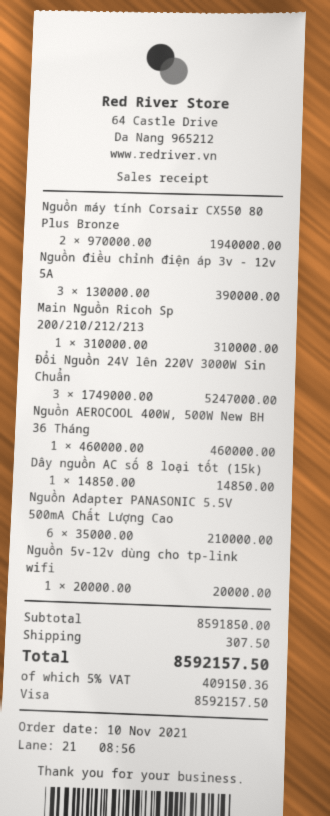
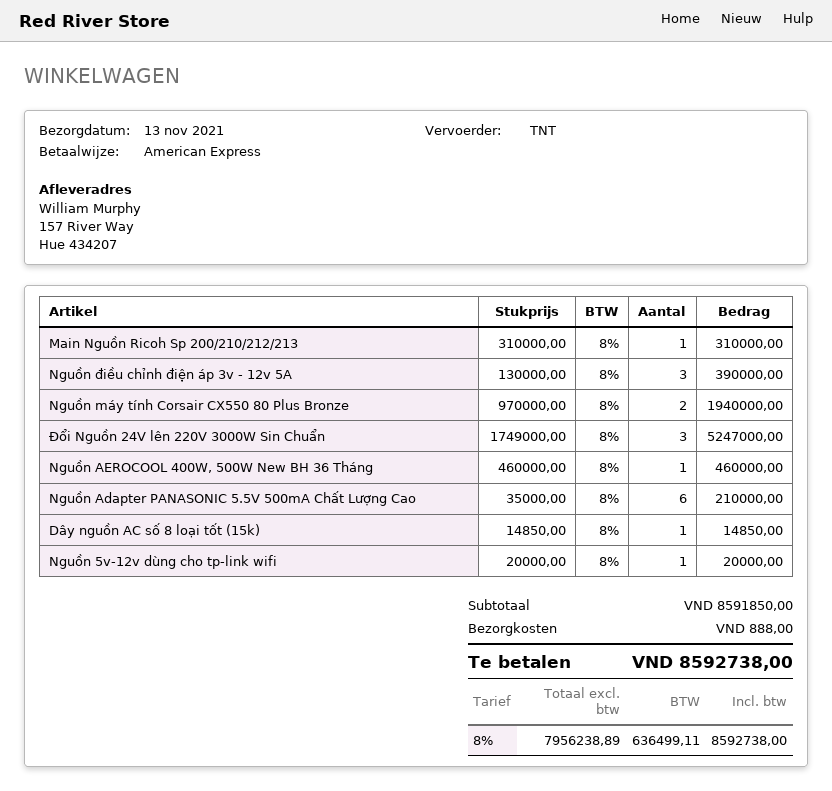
payment method: Visa -> American Express
shipping: 307.50 -> 888.00
tax: 5% = 409150.36 -> 8% = 636499.11
total: 8592157.50 -> 8592738.00

